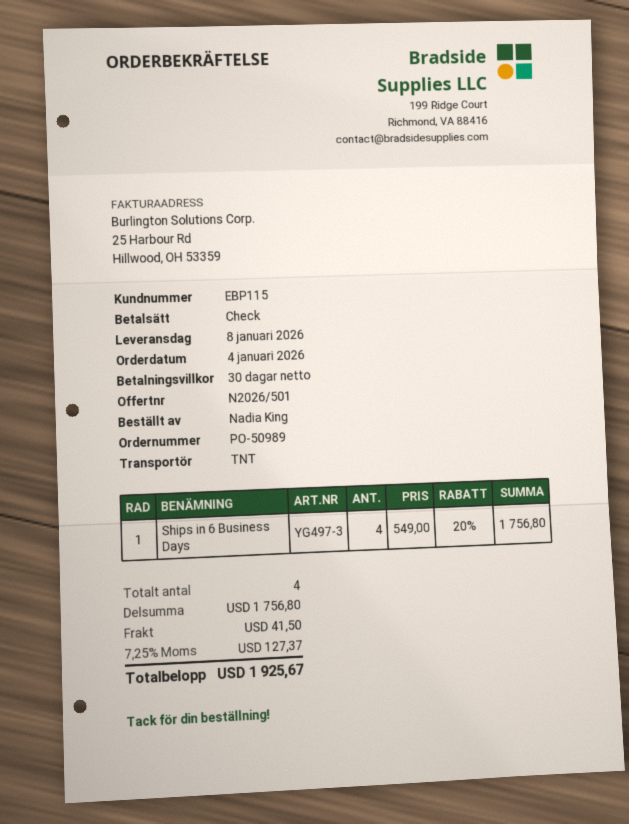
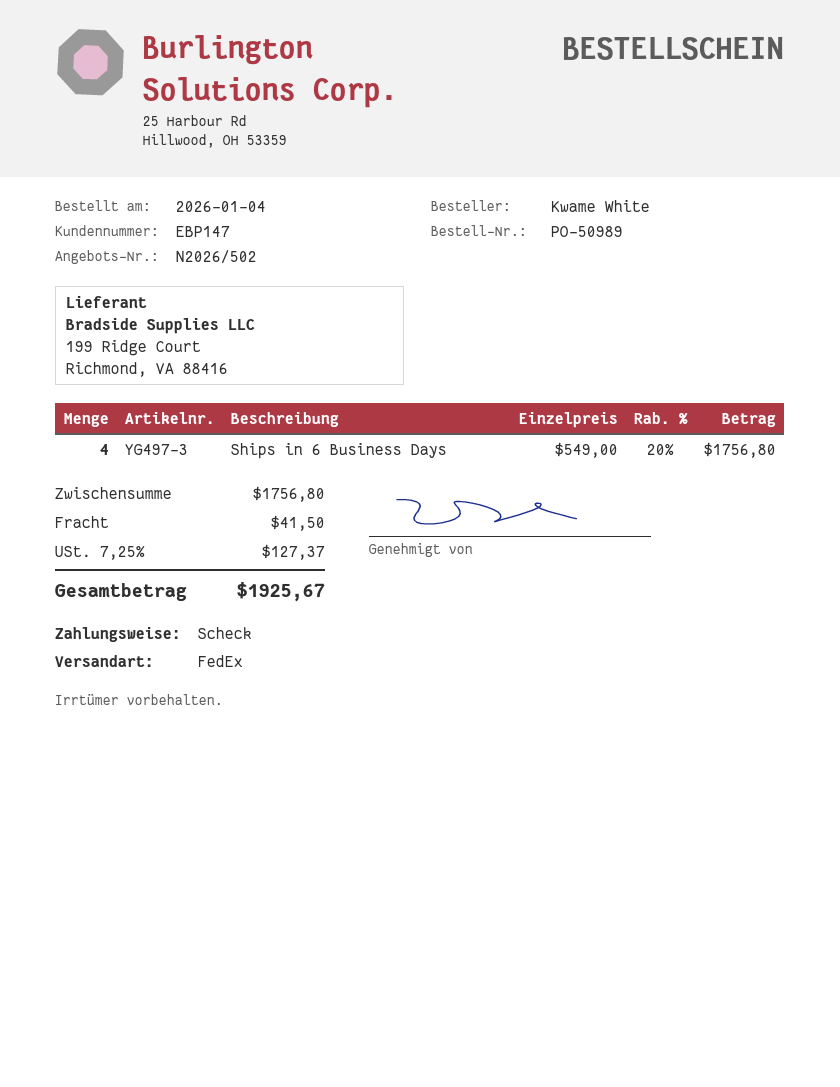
quote number: N2026/501 -> N2026/502
customer number: EBP115 -> EBP147
ordered by: Nadia King -> Kwame White
shipping method: TNT -> FedEx

